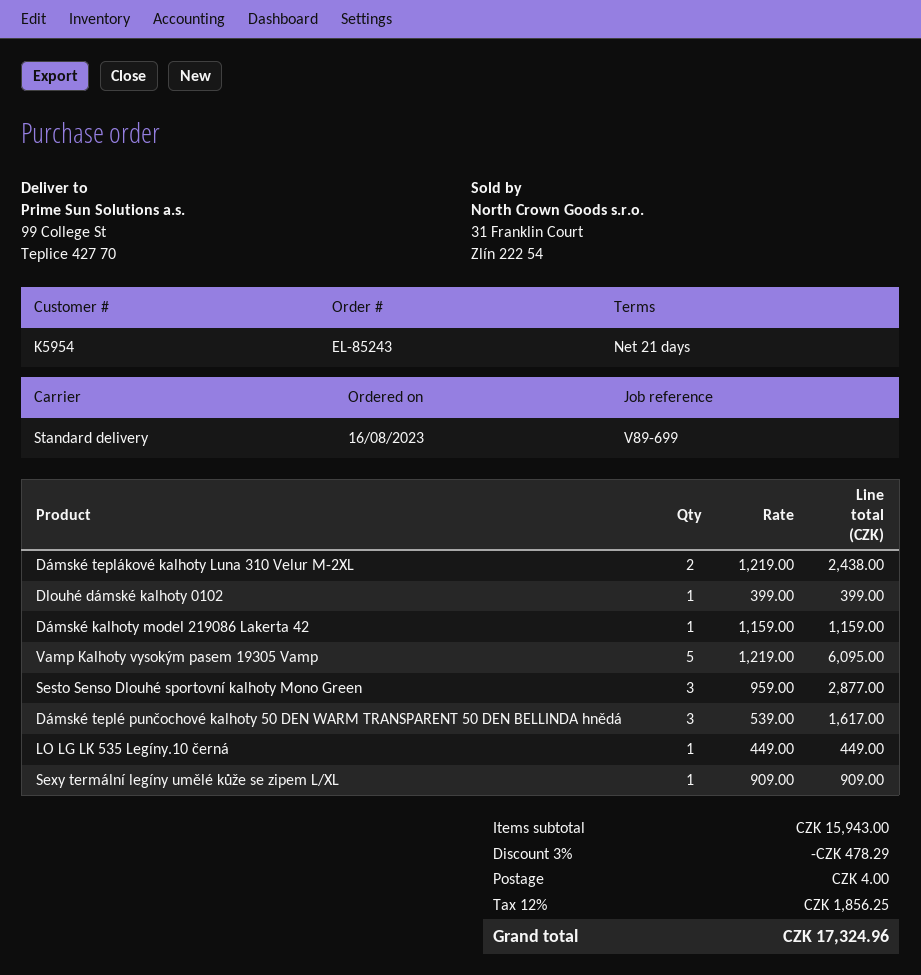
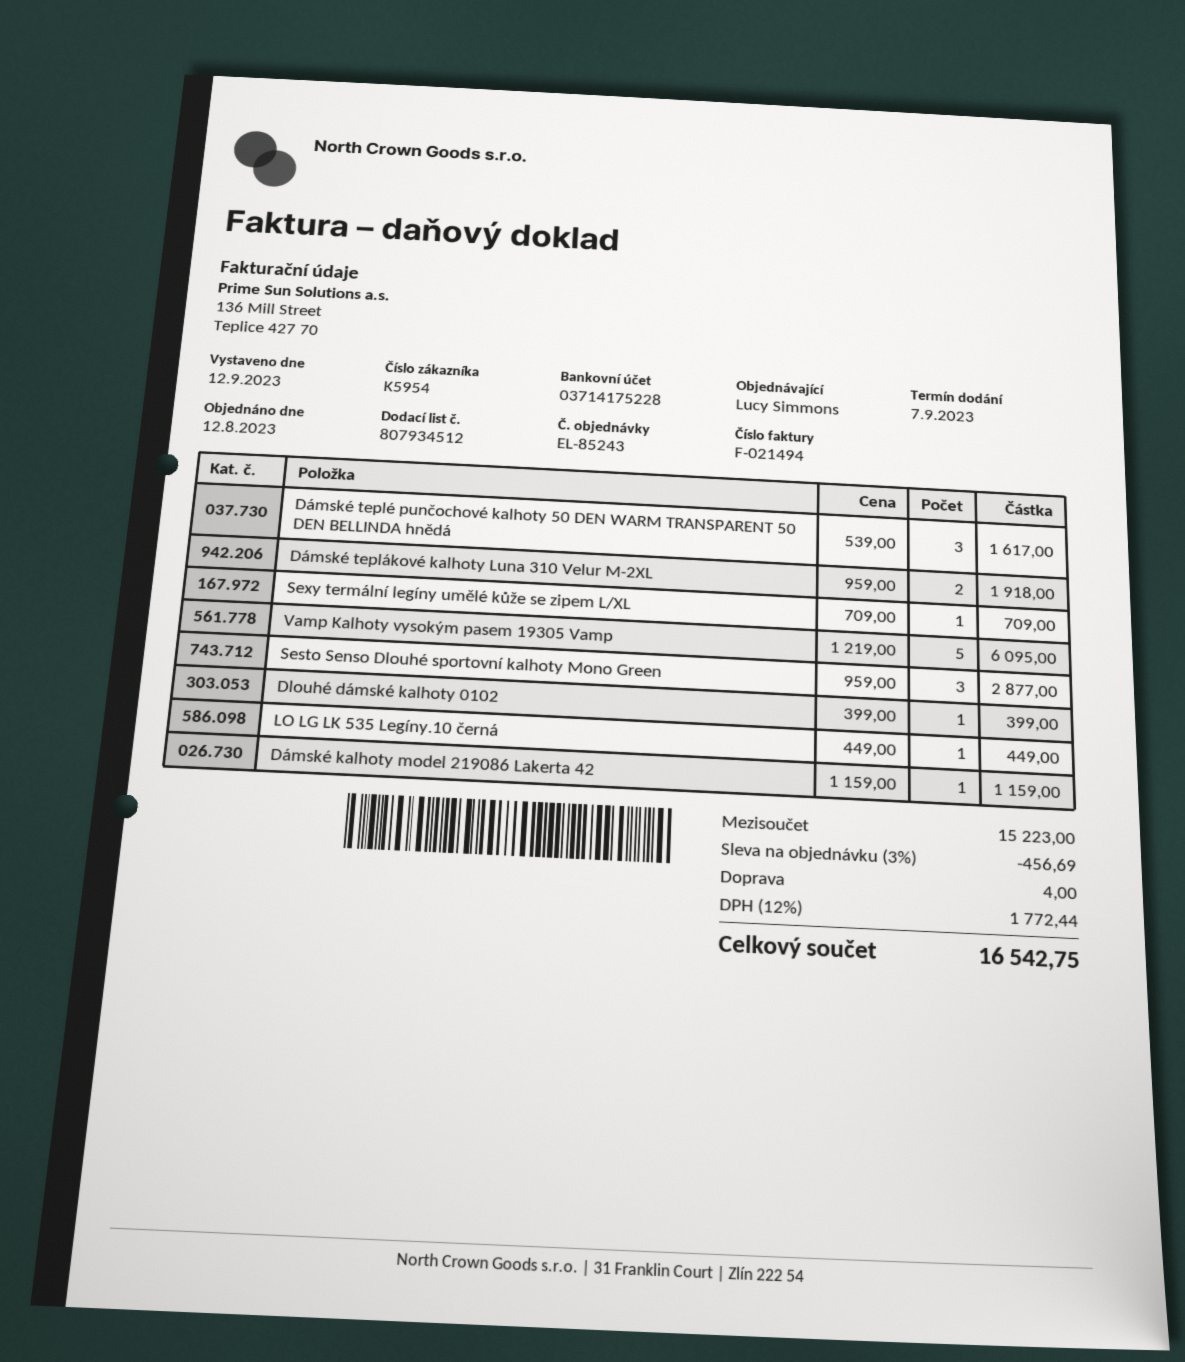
order date: 2023-08-16 -> 2023-08-12
Dámské teplákové kalhoty Luna 310 Velur M-2XL: 2 x 1219.00 = 2438.00 -> 2 x 959.00 = 1918.00
Sexy termální legíny umělé kůže se zipem L/XL: 1 x 909.00 = 909.00 -> 1 x 709.00 = 709.00
subtotal: 15943.00 -> 15223.00
discount: 3% = 478.29 -> 3% = 456.69
tax: 12% = 1856.25 -> 12% = 1772.44
total: 17324.96 -> 16542.75

